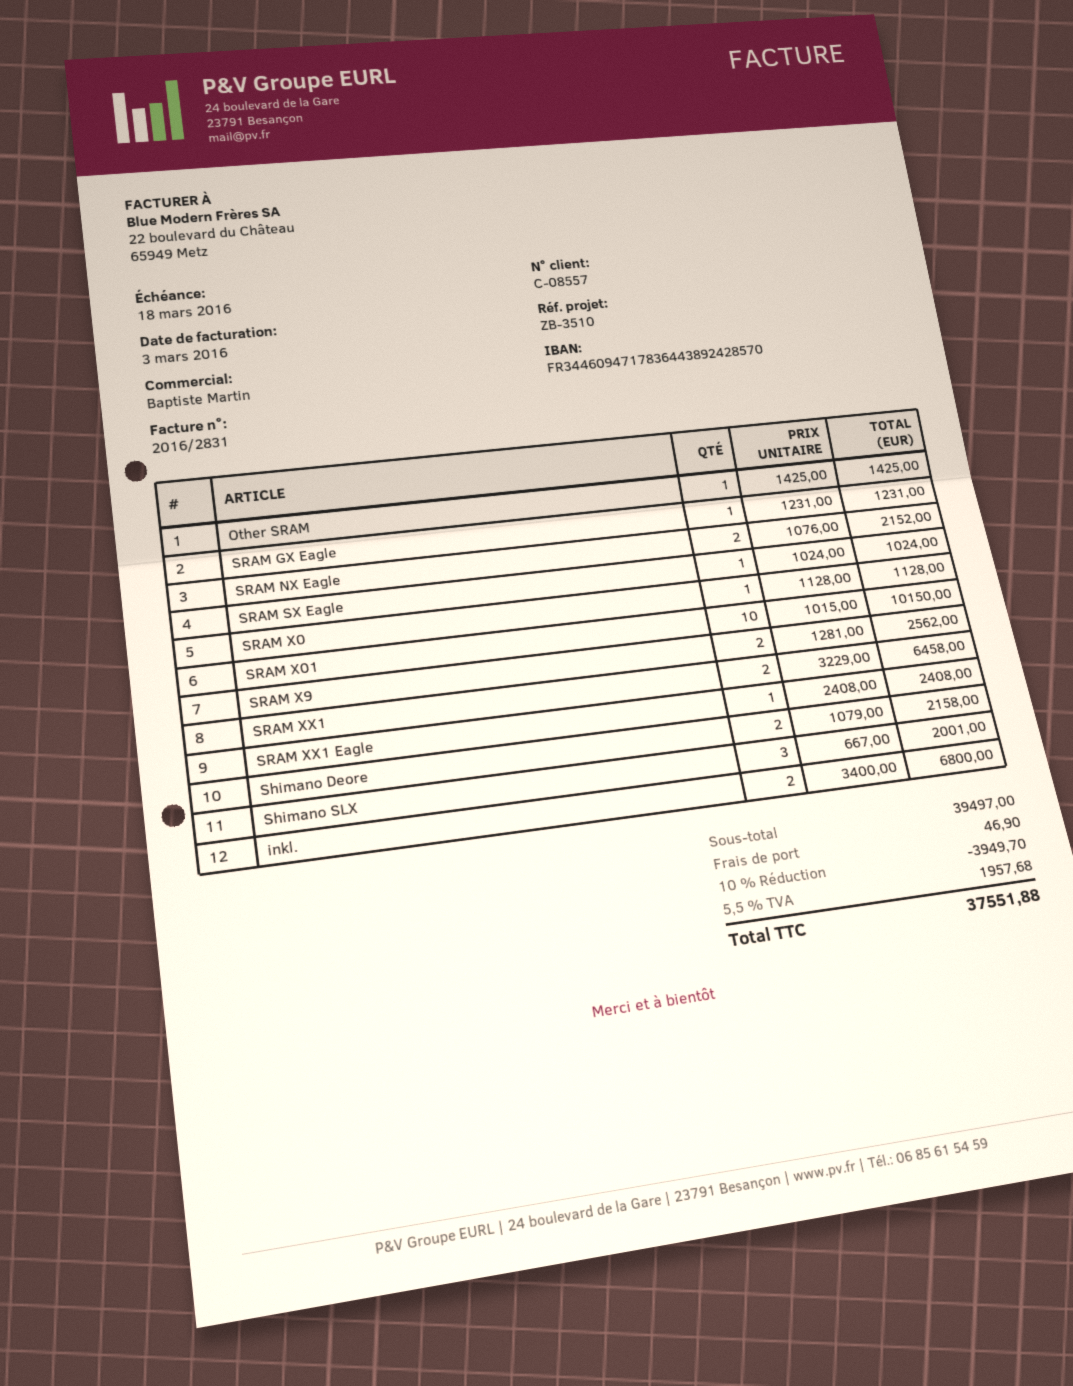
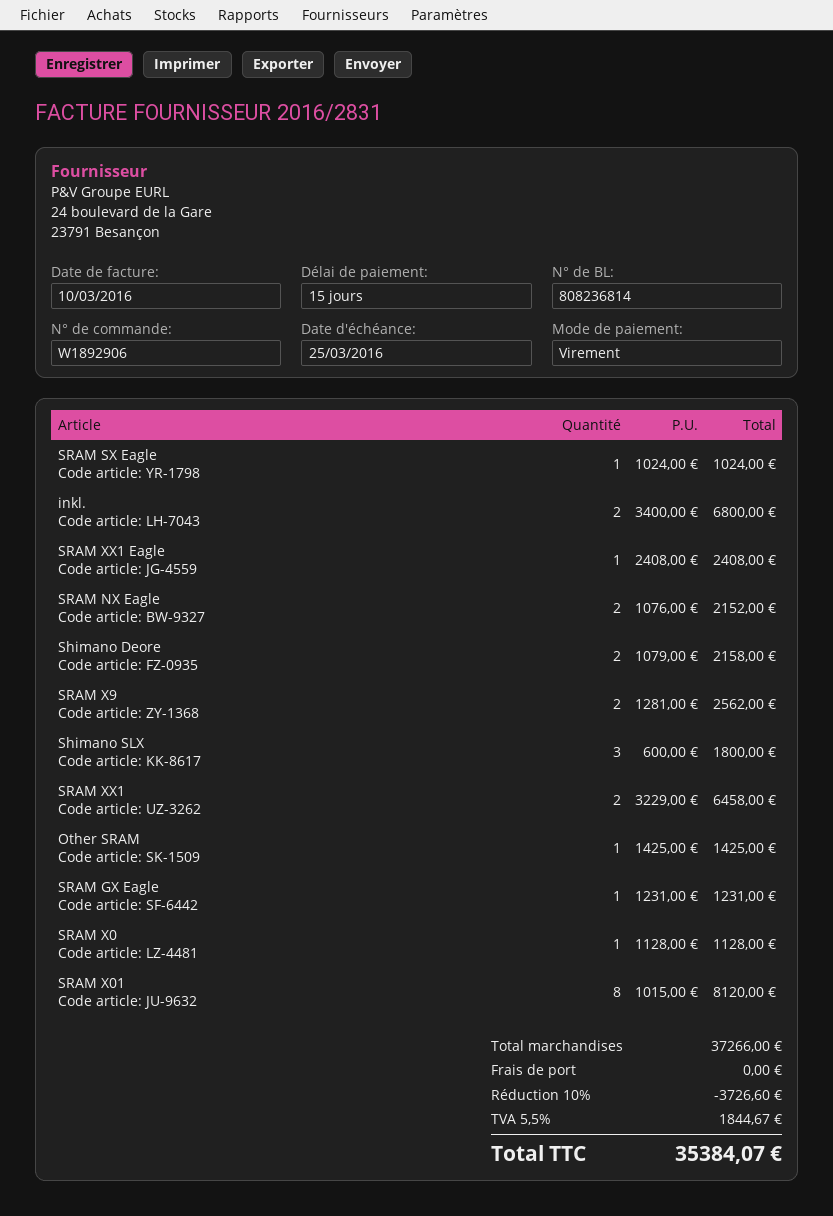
invoice date: 2016-03-03 -> 2016-03-10
due date: 2016-03-18 -> 2016-03-25
SRAM X01: 10 x 1015.00 = 10150.00 -> 8 x 1015.00 = 8120.00
Shimano SLX: 3 x 667.00 = 2001.00 -> 3 x 600.00 = 1800.00
subtotal: 39497.00 -> 37266.00
discount: 10% = 3949.70 -> 10% = 3726.60
shipping: 46.90 -> 0.00
tax: 5.5% = 1957.68 -> 5.5% = 1844.67
total: 37551.88 -> 35384.07

